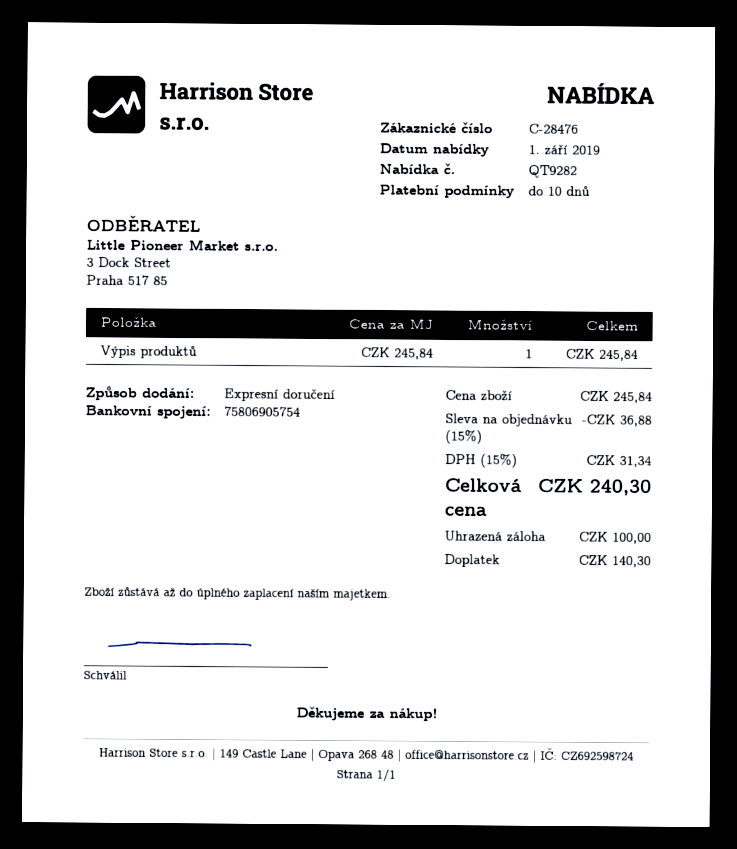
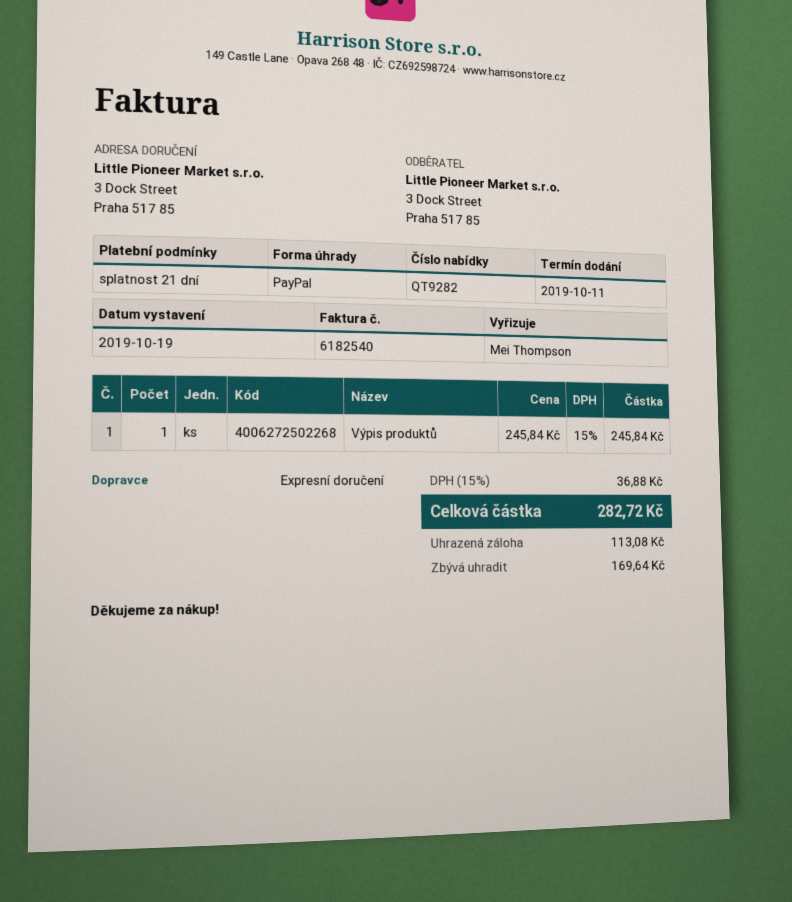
payment terms: 10 days -> 21 days
discount: 15% = 36.88 -> none
tax: 15% = 31.34 -> 15% = 36.88
total: 240.30 -> 282.72
deposit: 100.00 -> 113.08
balance: 140.30 -> 169.64

